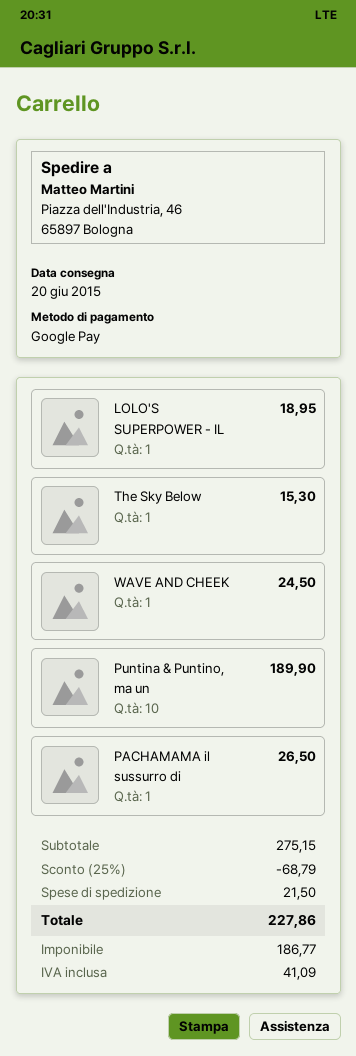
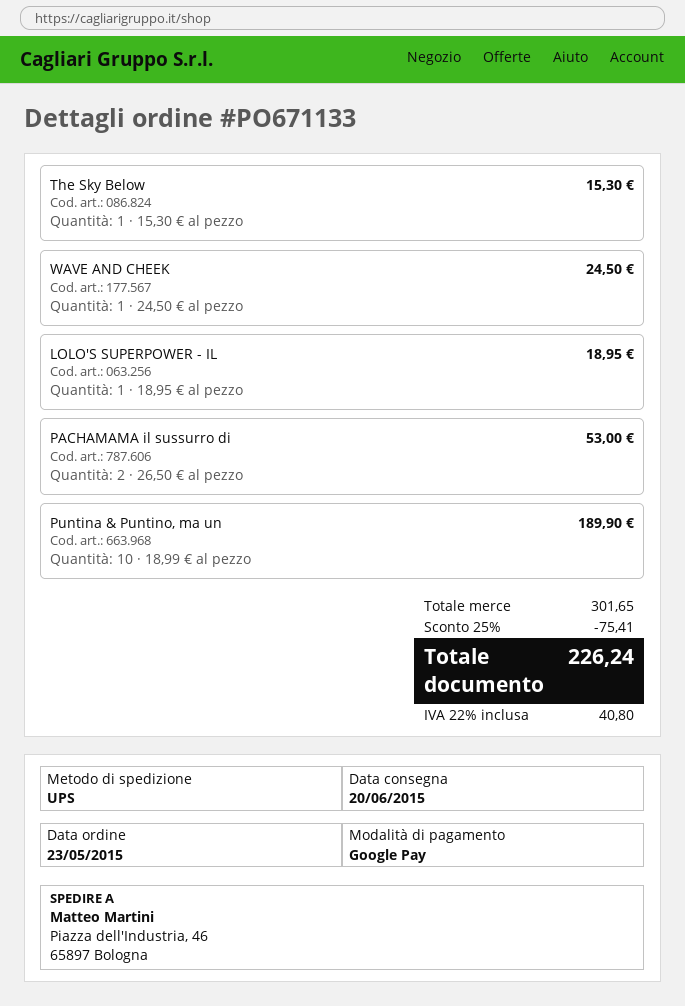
PACHAMAMA il sussurro di: 1 for 26.50 -> 2 for 53.00
subtotal: 275.15 -> 301.65
discount: 25% = 68.79 -> 25% = 75.41
shipping: 21.50 -> none
tax: 41.09 -> 40.80
total: 227.86 -> 226.24

